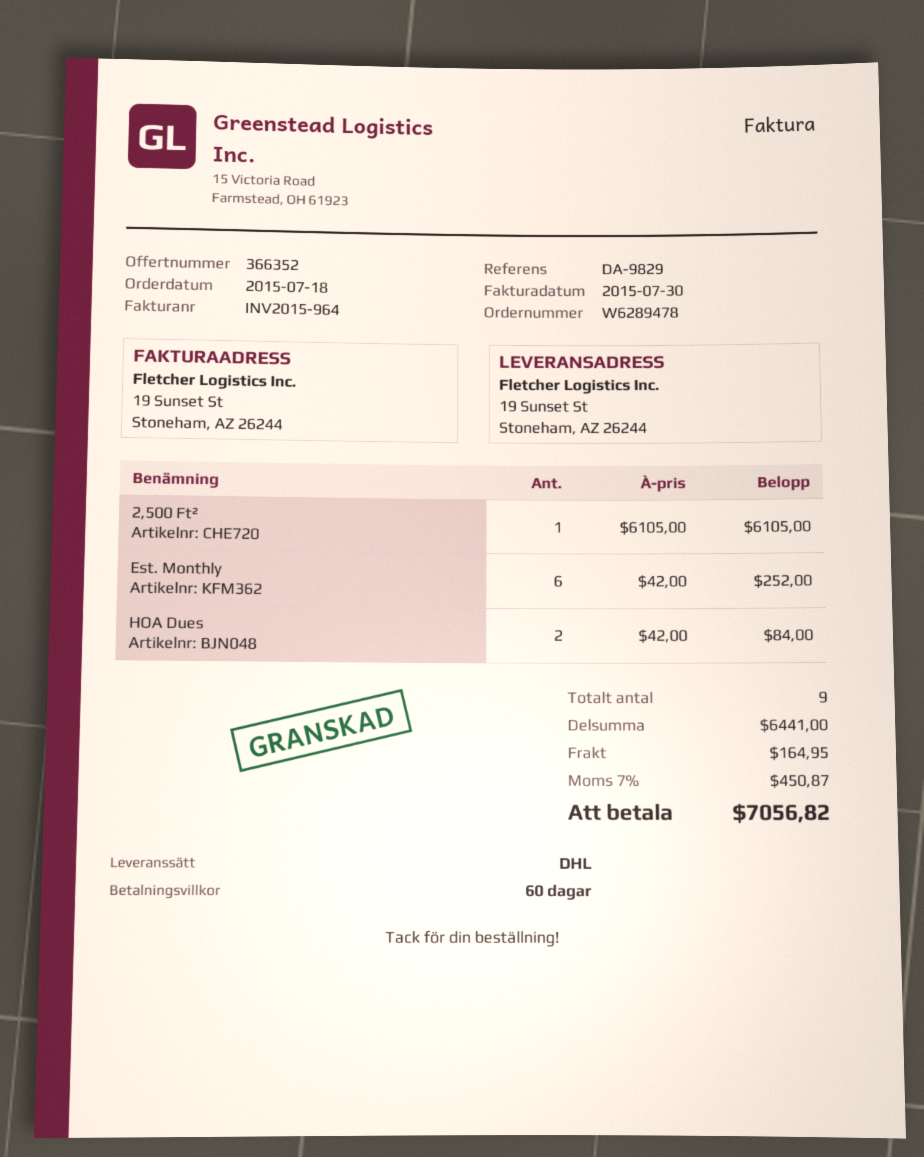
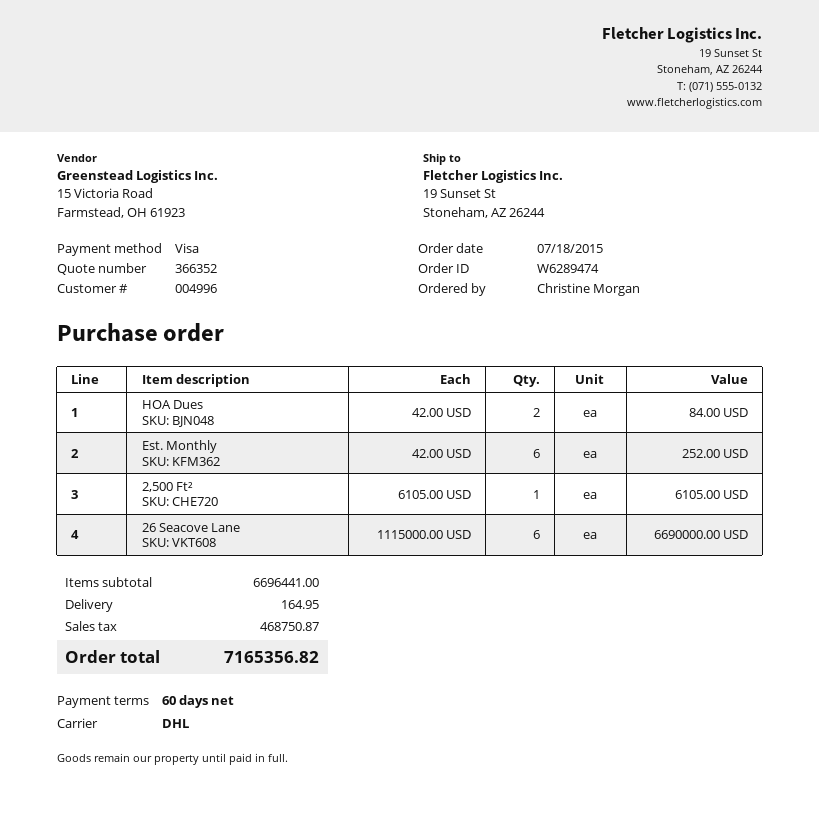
order number: W6289478 -> W6289474
26 Seacove Lane: none -> 6 x 1115000.00 = 6690000.00
subtotal: 6441.00 -> 6696441.00
tax: 450.87 -> 468750.87
total: 7056.82 -> 7165356.82

